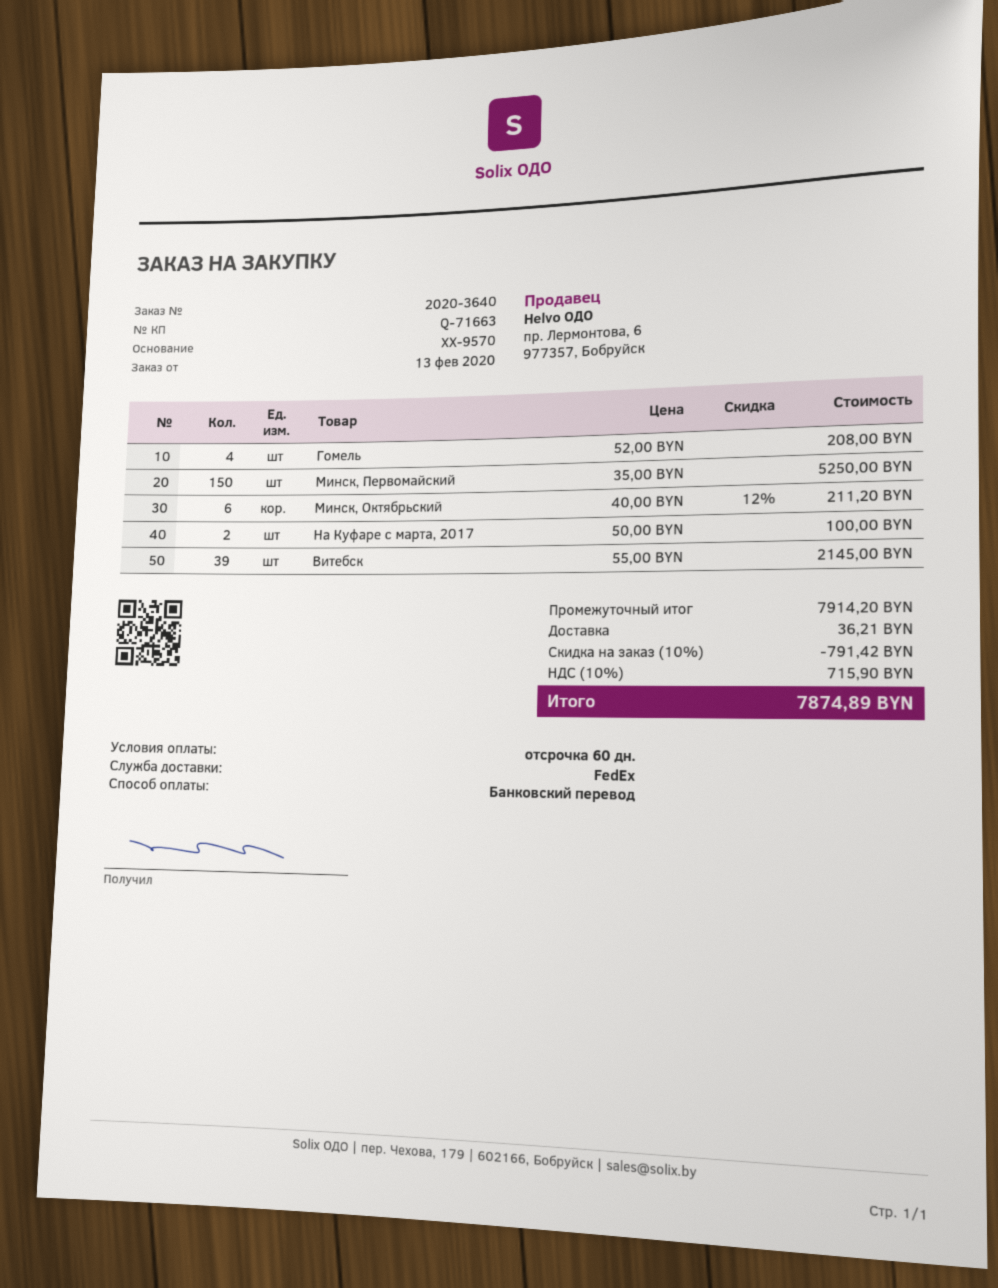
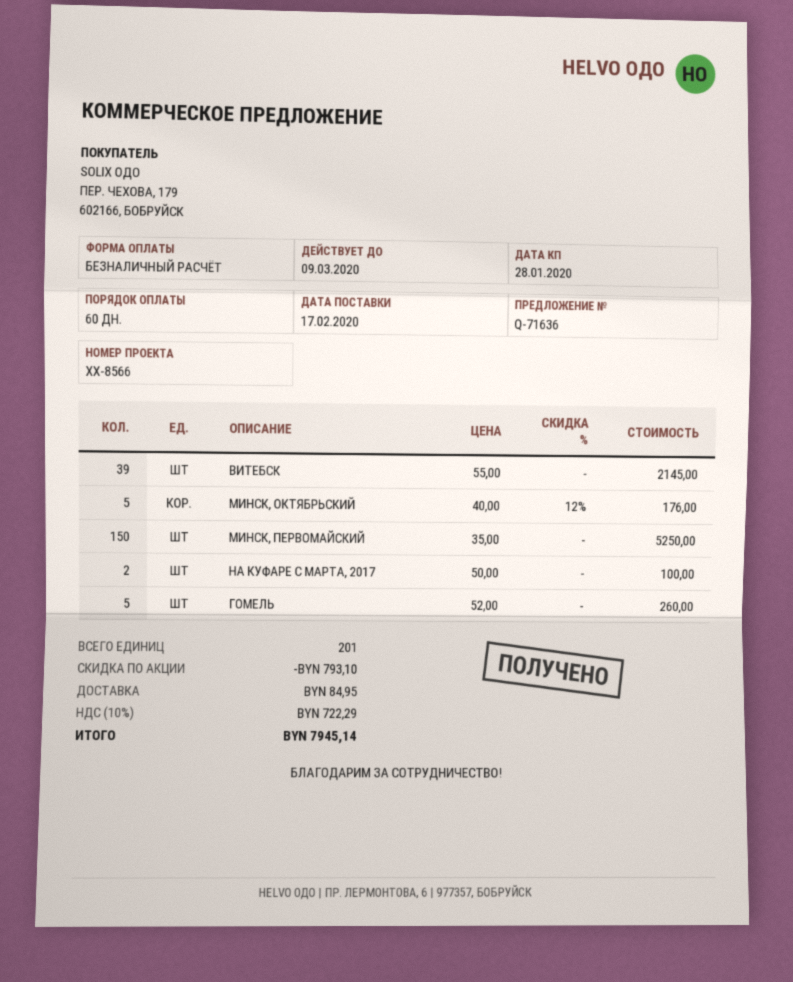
quote number: Q-71663 -> Q-71636
reference: XX-9570 -> XX-8566
Гомель: 4 x 52.00 = 208.00 -> 5 x 52.00 = 260.00
Минск, Октябрьский: 6 x 40.00 - 12% = 211.20 -> 5 x 40.00 - 12% = 176.00
discount: 791.42 -> 793.10
shipping: 36.21 -> 84.95
tax: 10% = 715.90 -> 10% = 722.29
total: 7874.89 -> 7945.14

